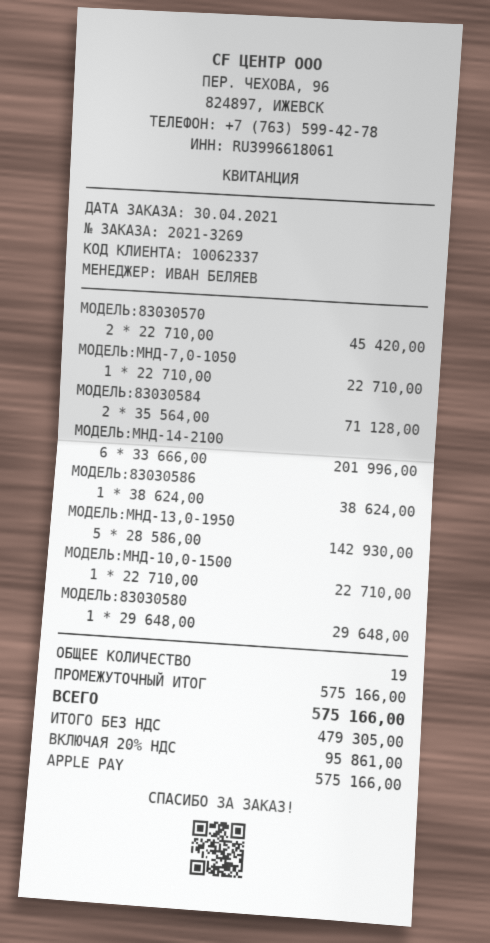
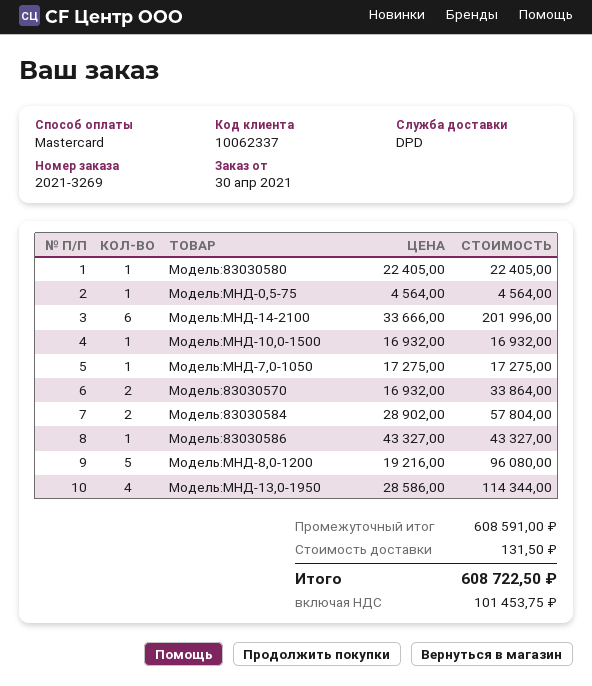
payment method: Apple Pay -> Mastercard
МОДЕЛЬ:83030570: 2 x 22710.00 = 45420.00 -> 2 x 16932.00 = 33864.00
МОДЕЛЬ:МНД-7,0-1050: 1 x 22710.00 = 22710.00 -> 1 x 17275.00 = 17275.00
МОДЕЛЬ:83030584: 2 x 35564.00 = 71128.00 -> 2 x 28902.00 = 57804.00
МОДЕЛЬ:83030586: 1 x 38624.00 = 38624.00 -> 1 x 43327.00 = 43327.00
МОДЕЛЬ:МНД-13,0-1950: 5 x 28586.00 = 142930.00 -> 4 x 28586.00 = 114344.00
МОДЕЛЬ:МНД-10,0-1500: 1 x 22710.00 = 22710.00 -> 1 x 16932.00 = 16932.00
МОДЕЛЬ:83030580: 1 x 29648.00 = 29648.00 -> 1 x 22405.00 = 22405.00
Модель:МНД-0,5-75: none -> 1 x 4564.00 = 4564.00
Модель:МНД-8,0-1200: none -> 5 x 19216.00 = 96080.00
subtotal: 575166.00 -> 608591.00
shipping: none -> 131.50
tax: 95861.00 -> 101453.75
total: 575166.00 -> 608722.50

